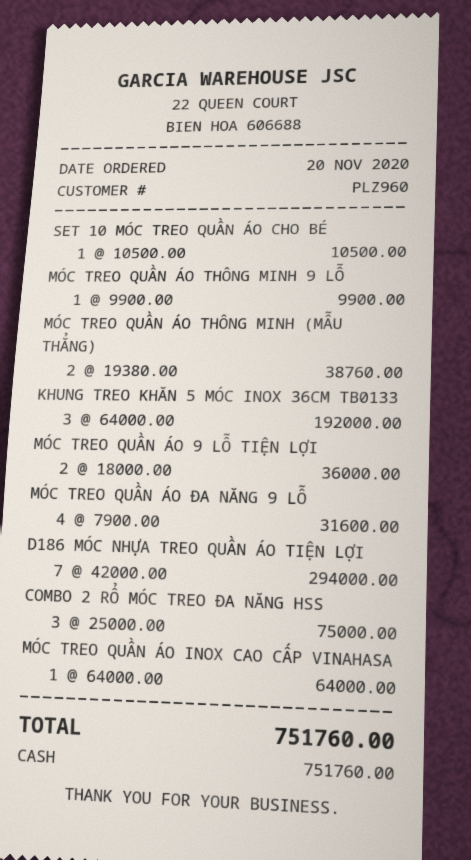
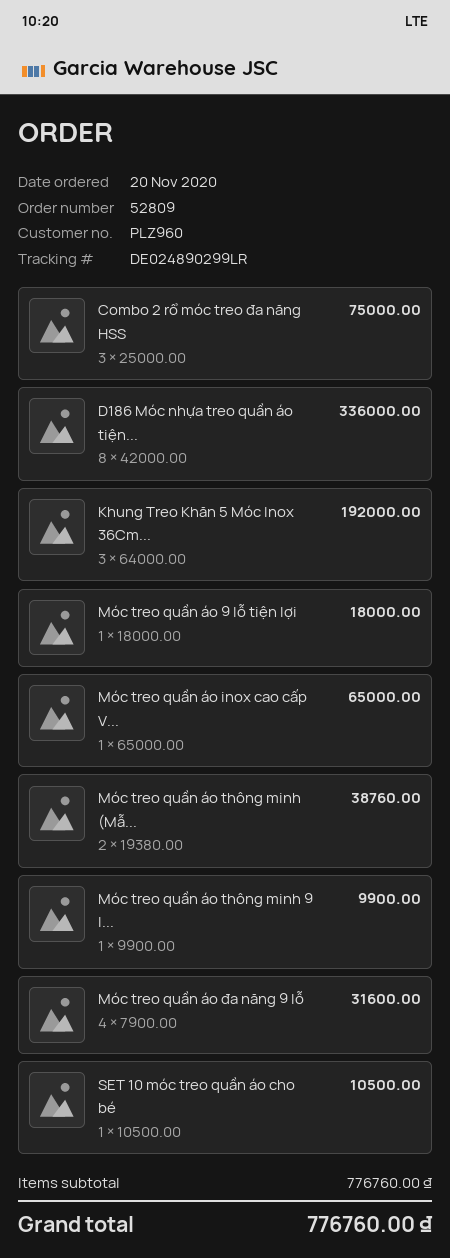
MÓC TREO QUẦN ÁO 9 LỖ TIỆN LỢI: 2 x 18000.00 = 36000.00 -> 1 x 18000.00 = 18000.00
D186 MÓC NHỰA TREO QUẦN ÁO TIỆN LỢI: 7 x 42000.00 = 294000.00 -> 8 x 42000.00 = 336000.00
MÓC TREO QUẦN ÁO INOX CAO CẤP VINAHASA: 1 x 64000.00 = 64000.00 -> 1 x 65000.00 = 65000.00
total: 751760.00 -> 776760.00

